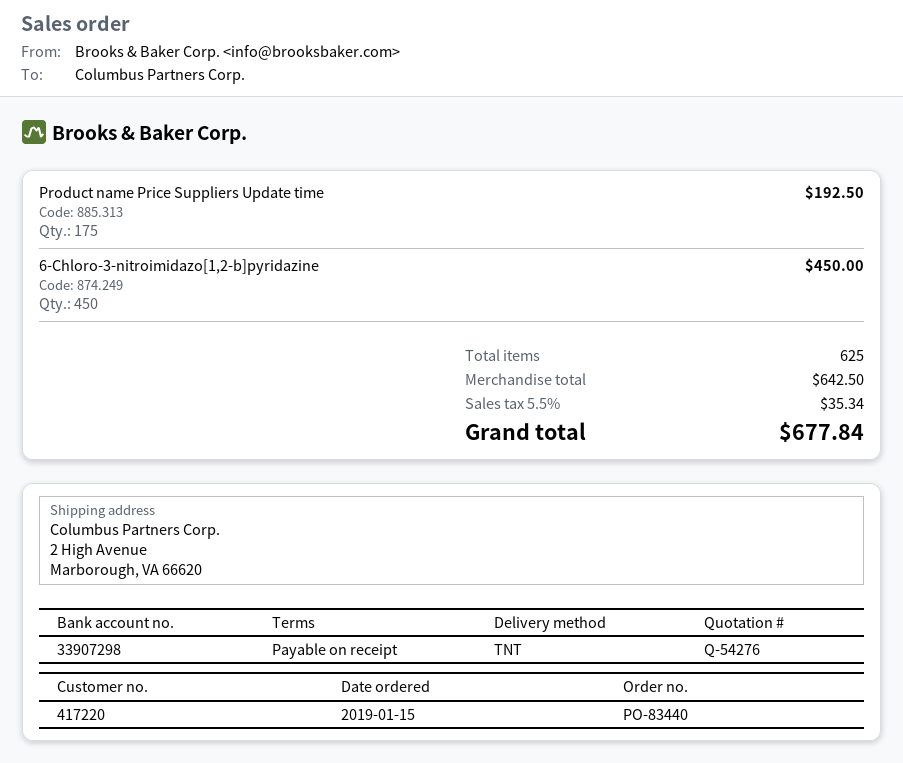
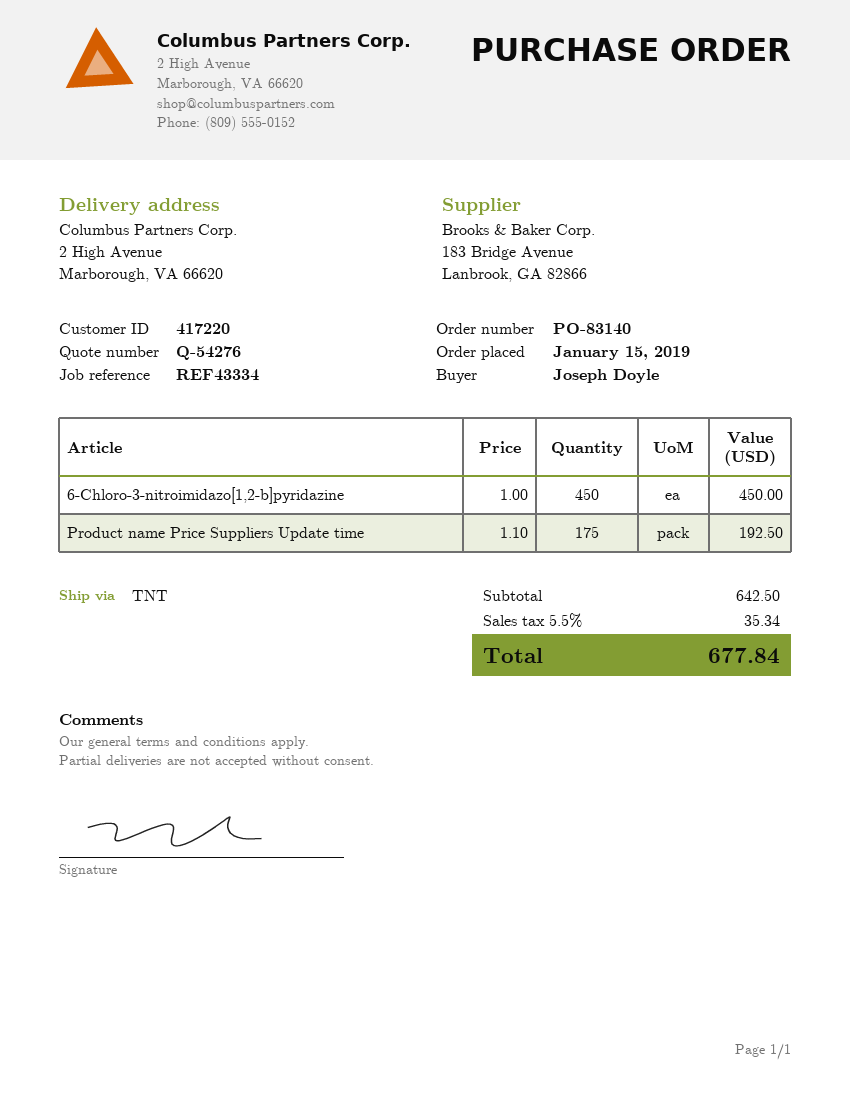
order number: PO-83440 -> PO-83140

